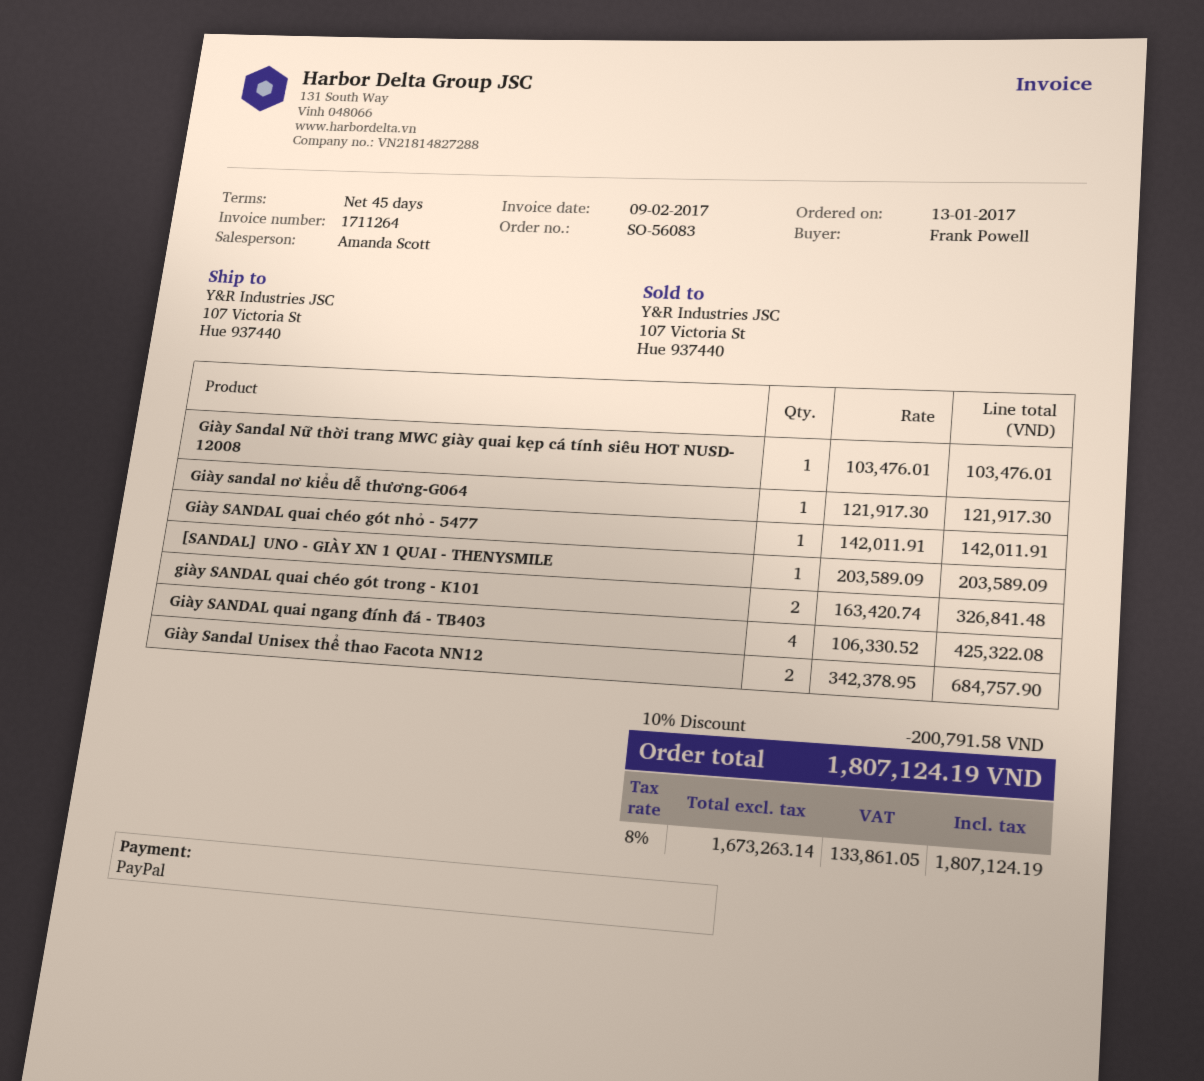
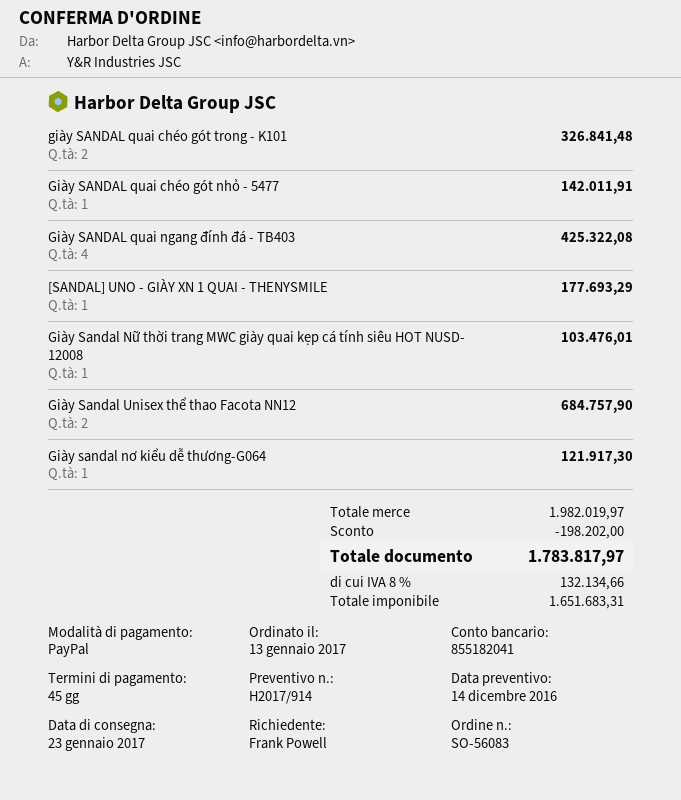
[SANDAL] UNO - GIÀY XN 1 QUAI - THENYSMILE: 1 for 203589.09 -> 1 for 177693.29
discount: 200791.58 -> 198202.00
net: 1673263.14 -> 1651683.31
tax: 8% = 133861.05 -> 8% = 132134.66
total: 1807124.19 -> 1783817.97

